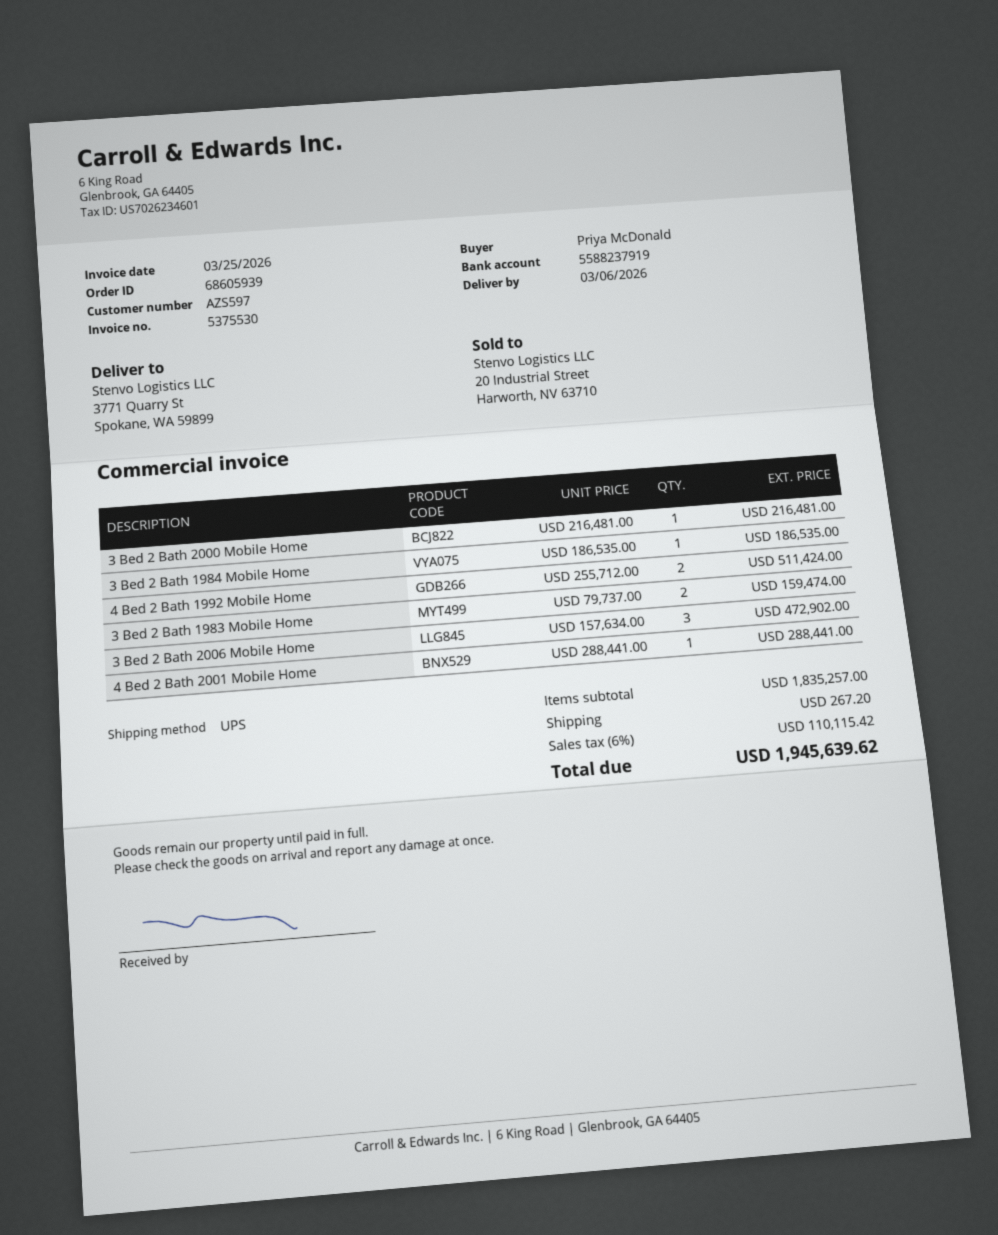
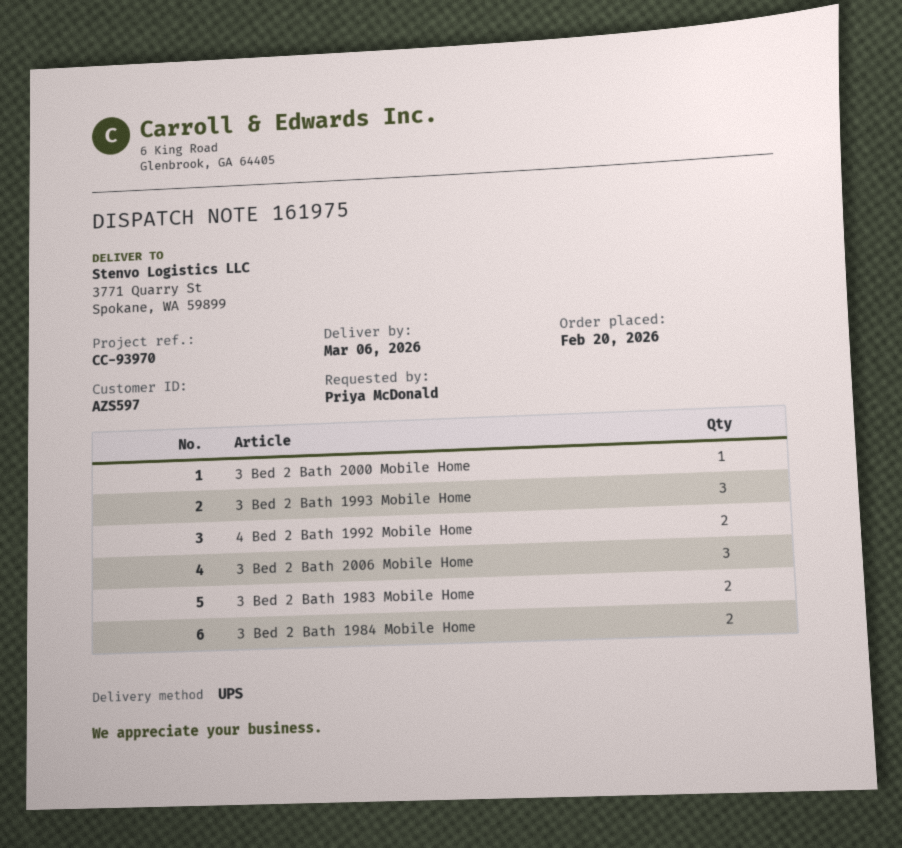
3 Bed 2 Bath 1984 Mobile Home: 1 -> 2
4 Bed 2 Bath 2001 Mobile Home: 1 -> none
3 Bed 2 Bath 1993 Mobile Home: none -> 3

